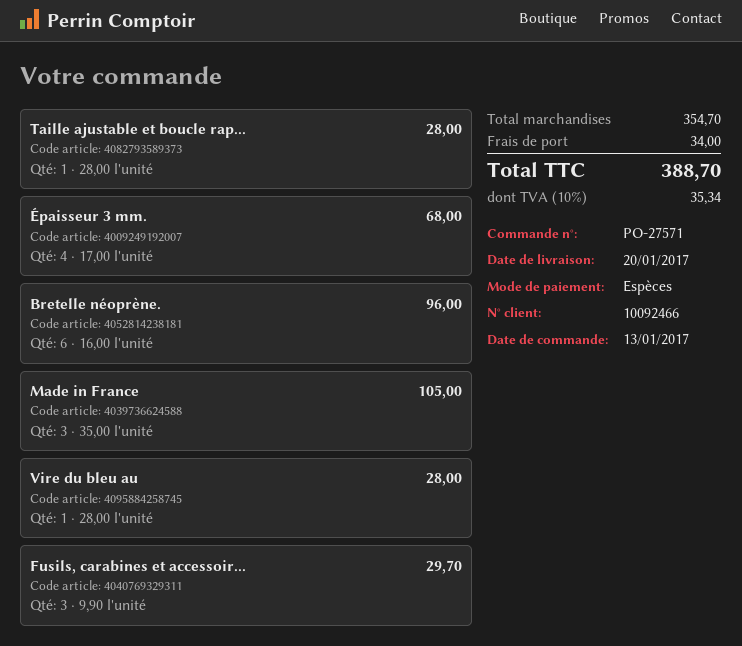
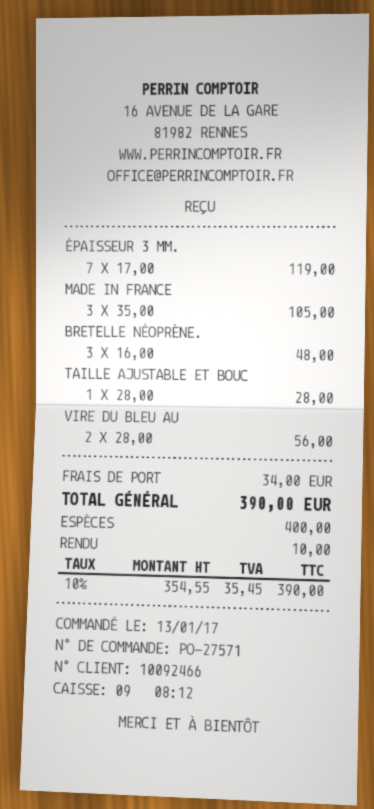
Épaisseur 3 mm.: 4 x 17.00 = 68.00 -> 7 x 17.00 = 119.00
Bretelle néoprène.: 6 x 16.00 = 96.00 -> 3 x 16.00 = 48.00
Vire du bleu au: 1 x 28.00 = 28.00 -> 2 x 28.00 = 56.00
Fusils, carabines et accessoir...: 3 x 9.90 = 29.70 -> none
tax: 10% = 35.34 -> 10% = 35.45
total: 388.70 -> 390.00

